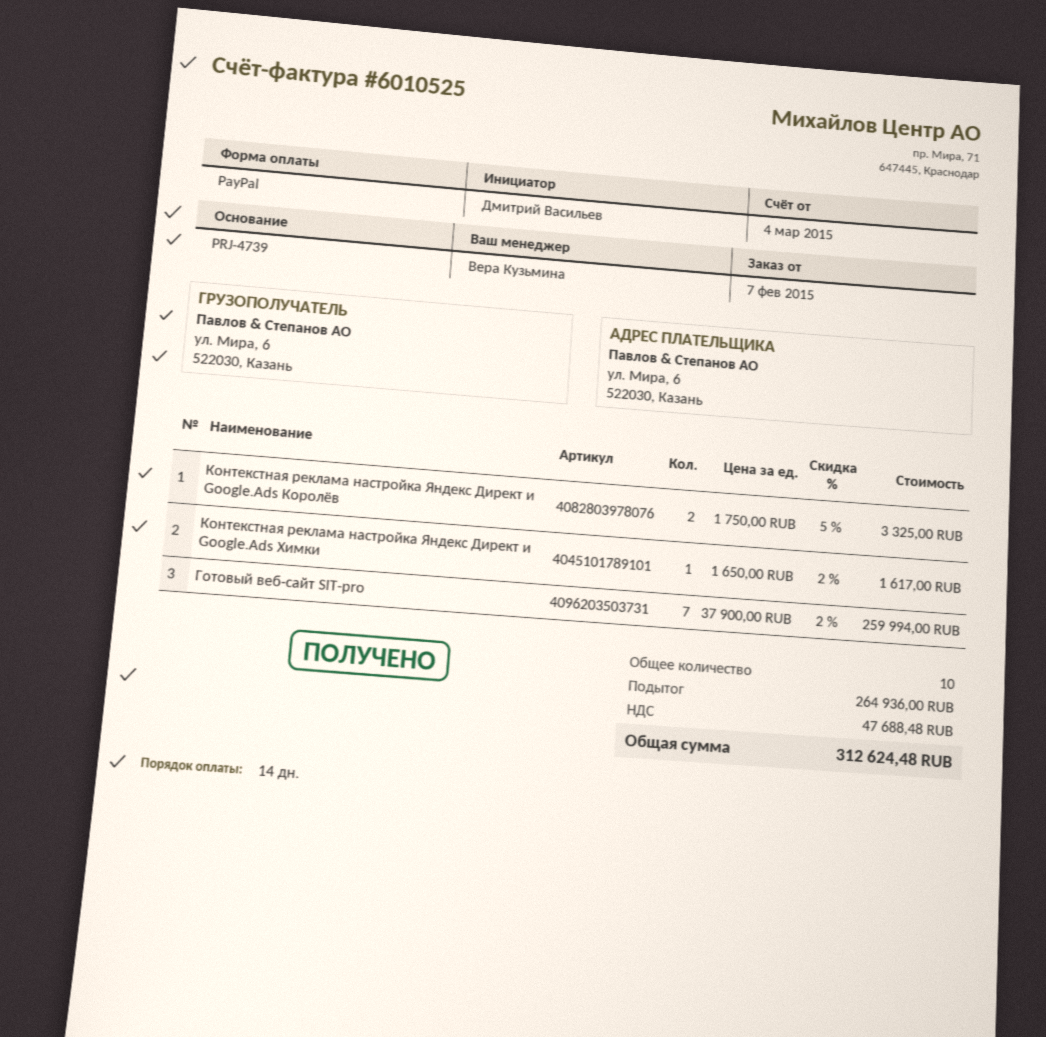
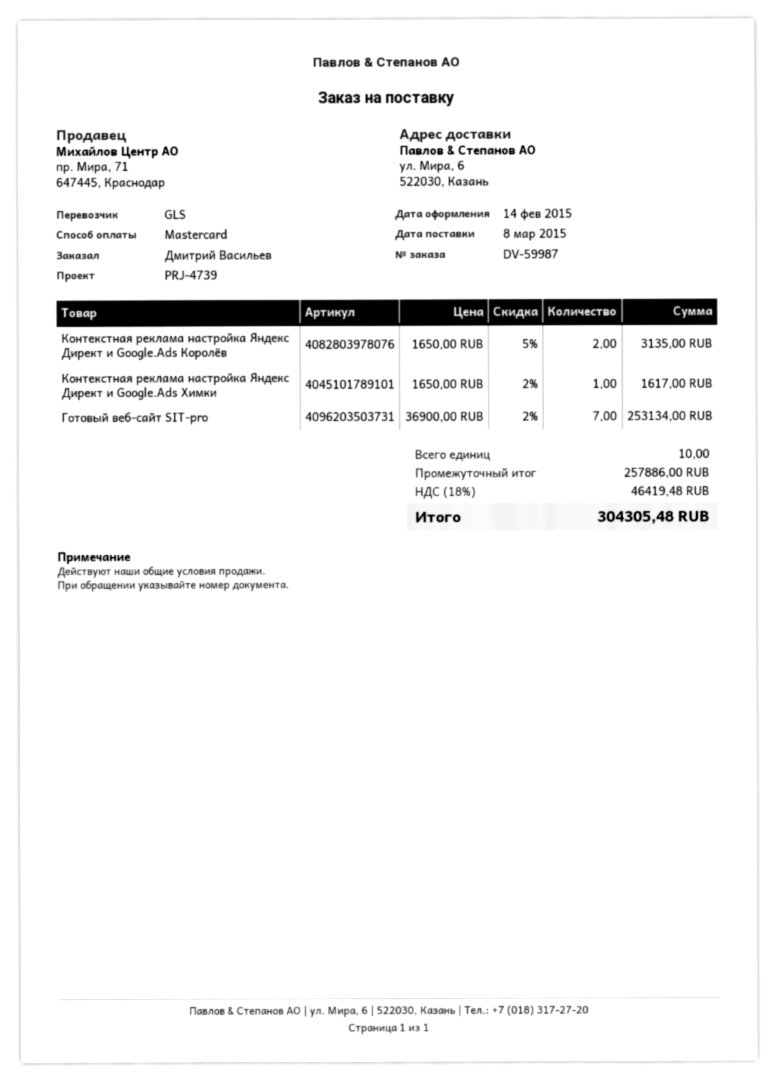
order date: 2015-02-07 -> 2015-02-14
payment method: PayPal -> Mastercard
Контекстная реклама настройка Яндекс Директ и Google.Ads Королёв: 2 x 1750.00 - 5% = 3325.00 -> 2 x 1650.00 - 5% = 3135.00
Готовый веб-сайт SIT-pro: 7 x 37900.00 - 2% = 259994.00 -> 7 x 36900.00 - 2% = 253134.00
subtotal: 264936.00 -> 257886.00
tax: 47688.48 -> 46419.48
total: 312624.48 -> 304305.48

